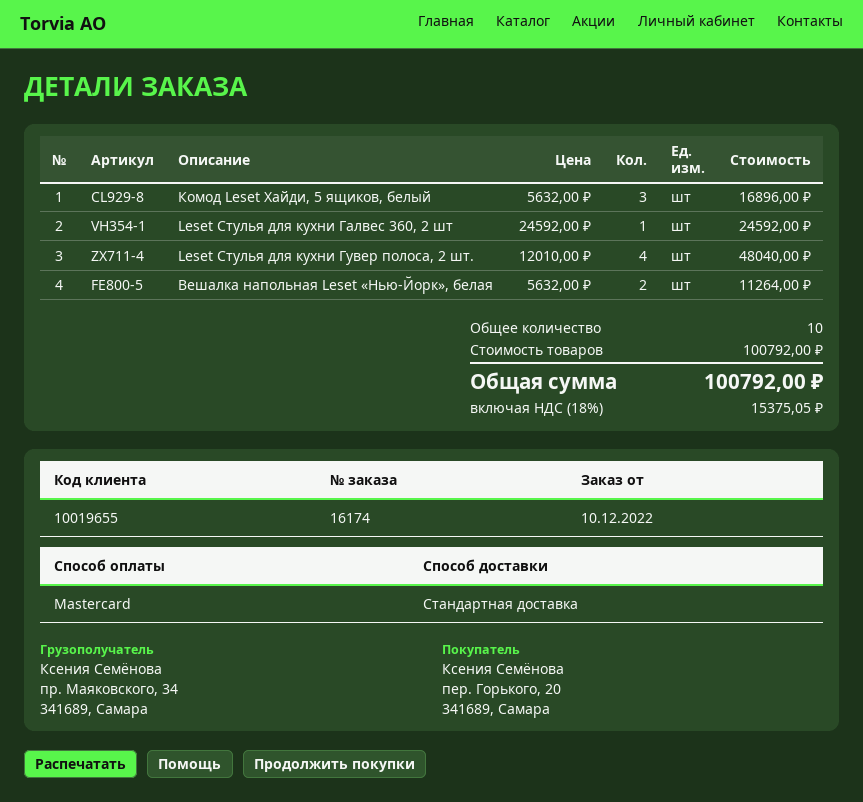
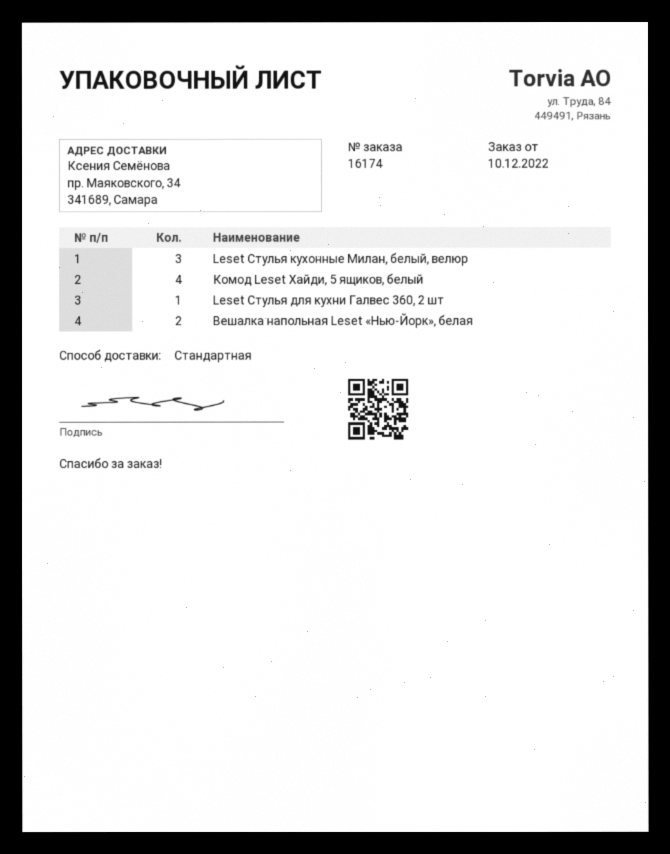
Комод Leset Хайди, 5 ящиков, белый: 3 -> 4
Leset Стулья для кухни Гувер полоса, 2 шт.: 4 -> none
Leset Стулья кухонные Милан, белый, велюр: none -> 3

